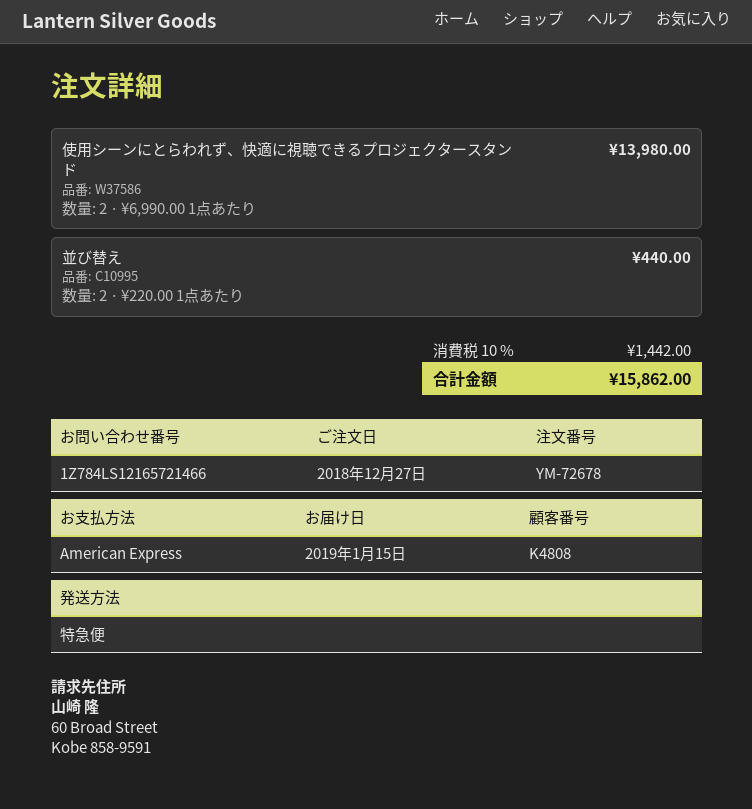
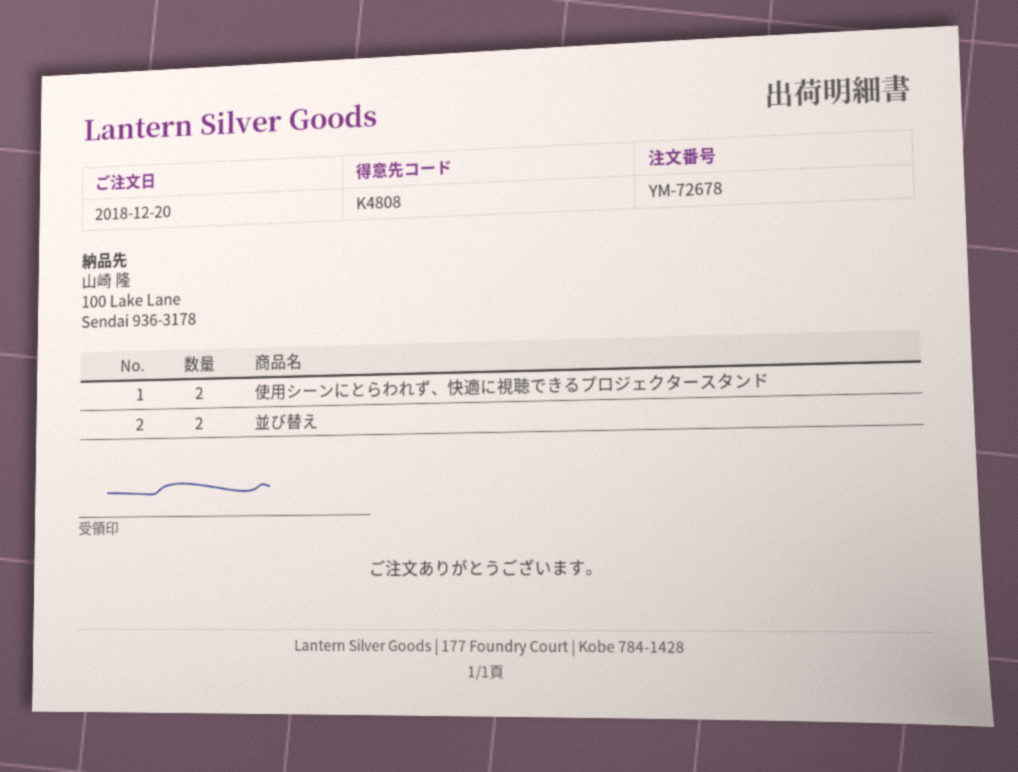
order date: 2018-12-27 -> 2018-12-20

